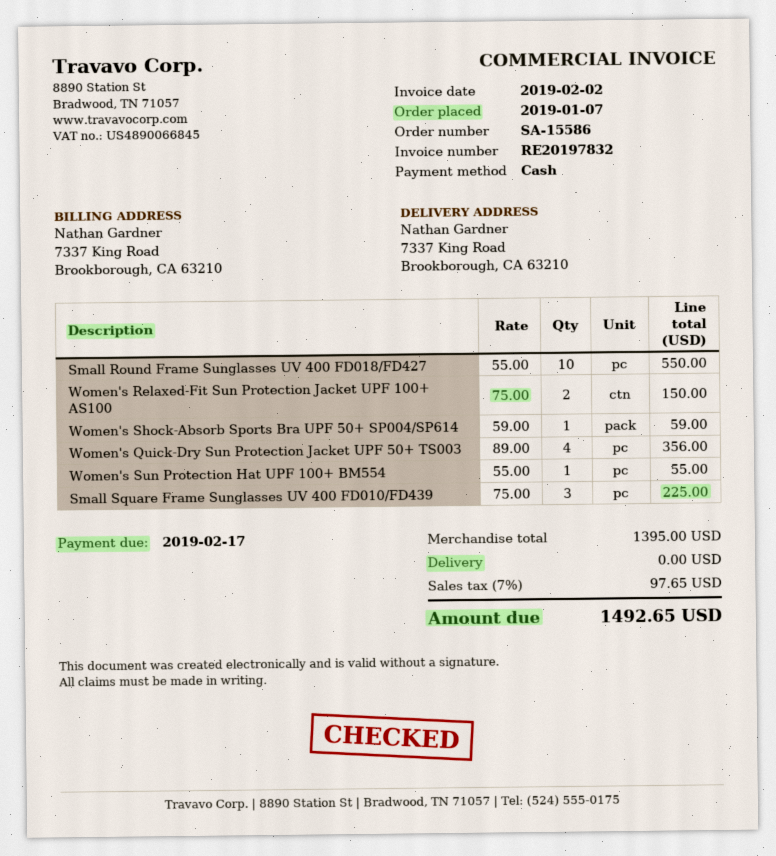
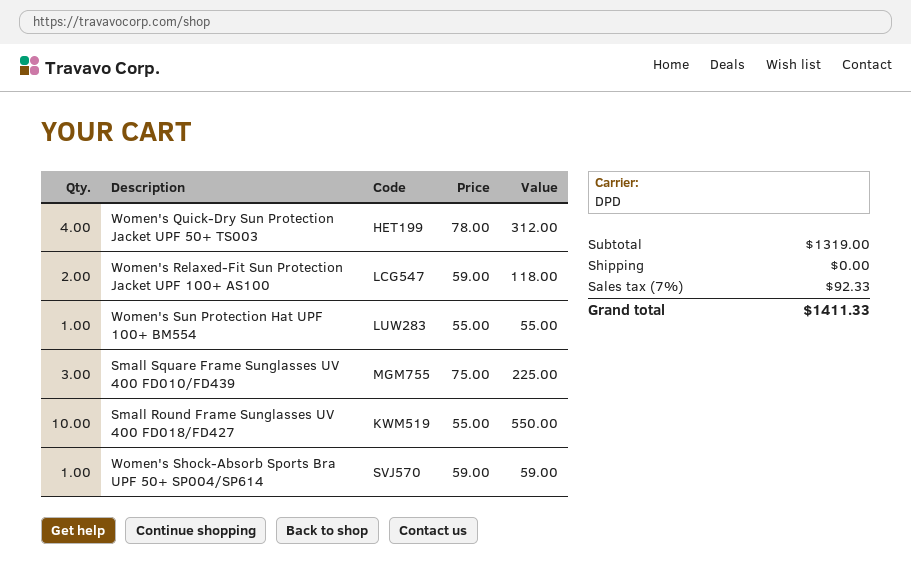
Women's Relaxed-Fit Sun Protection Jacket UPF 100+ AS100: 2 x 75.00 = 150.00 -> 2 x 59.00 = 118.00
Women's Quick-Dry Sun Protection Jacket UPF 50+ TS003: 4 x 89.00 = 356.00 -> 4 x 78.00 = 312.00
subtotal: 1395.00 -> 1319.00
tax: 7% = 97.65 -> 7% = 92.33
total: 1492.65 -> 1411.33

